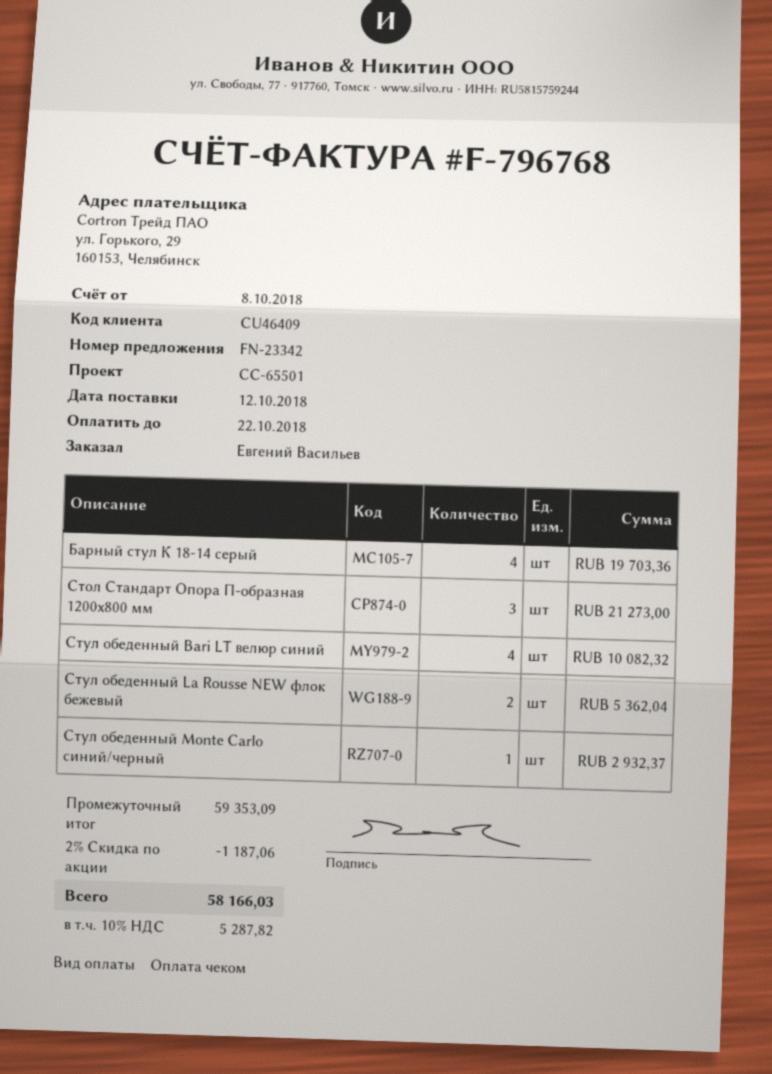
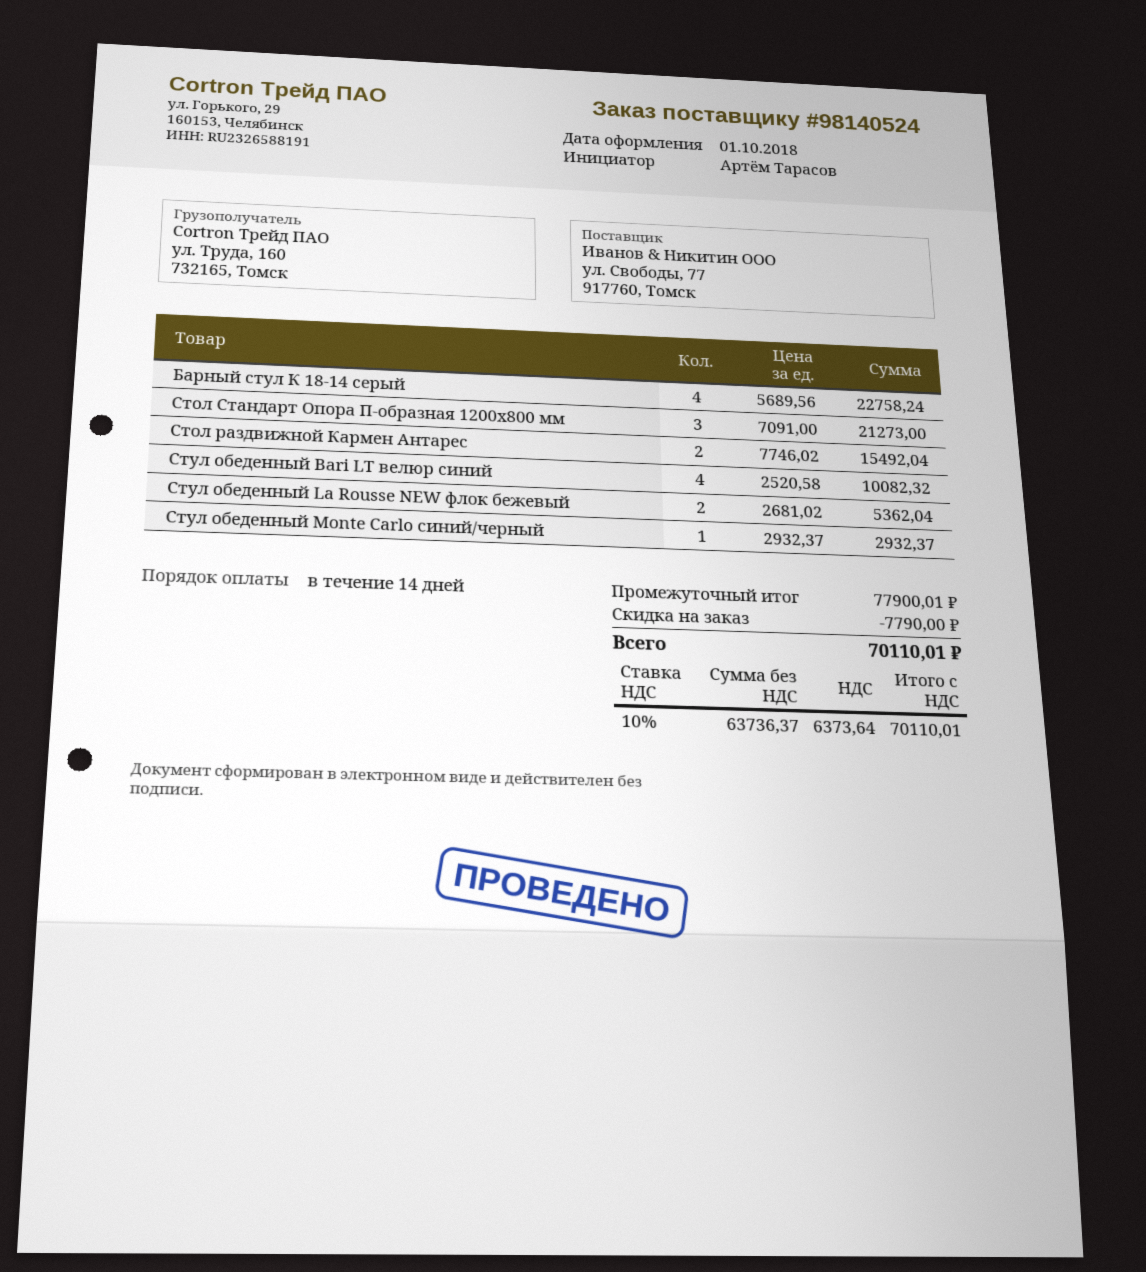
ordered by: Евгений Васильев -> Артём Тарасов
Барный стул К 18-14 серый: 4 for 19703.36 -> 4 for 22758.24
Стол раздвижной Кармен Антарес: none -> 2 for 15492.04
subtotal: 59353.09 -> 77900.01
discount: 1187.06 -> 7790.00
tax: 10% = 5287.82 -> 10% = 6373.64
total: 58166.03 -> 70110.01

